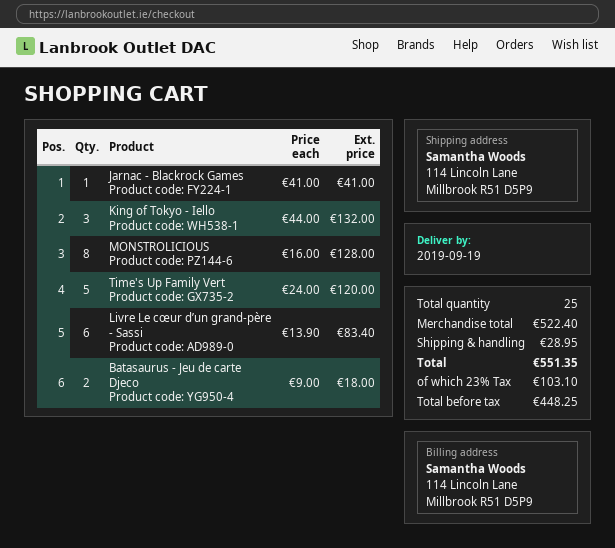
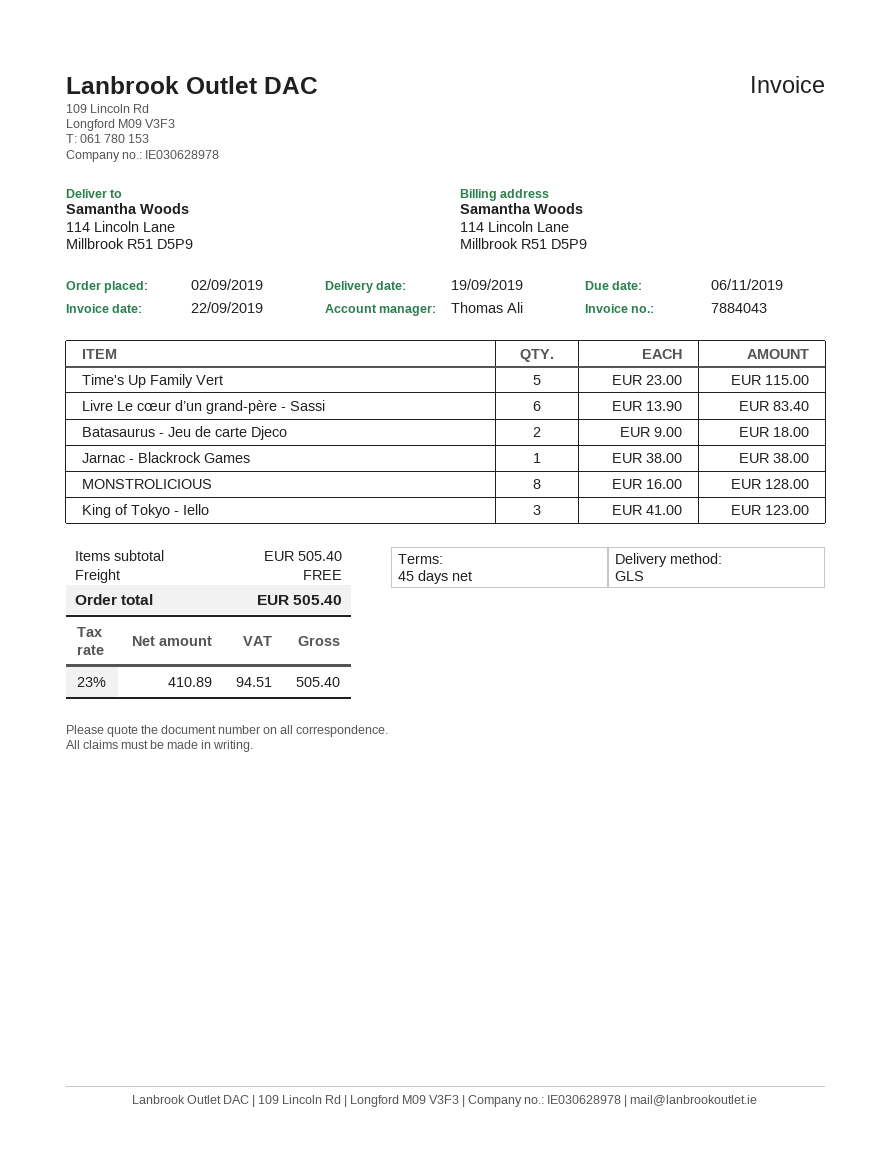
Jarnac - Blackrock Games: 1 x 41.00 = 41.00 -> 1 x 38.00 = 38.00
King of Tokyo - Iello: 3 x 44.00 = 132.00 -> 3 x 41.00 = 123.00
Time's Up Family Vert: 5 x 24.00 = 120.00 -> 5 x 23.00 = 115.00
subtotal: 522.40 -> 505.40
shipping: 28.95 -> 0.00
net: 448.25 -> 410.89
tax: 23% = 103.10 -> 23% = 94.51
total: 551.35 -> 505.40

